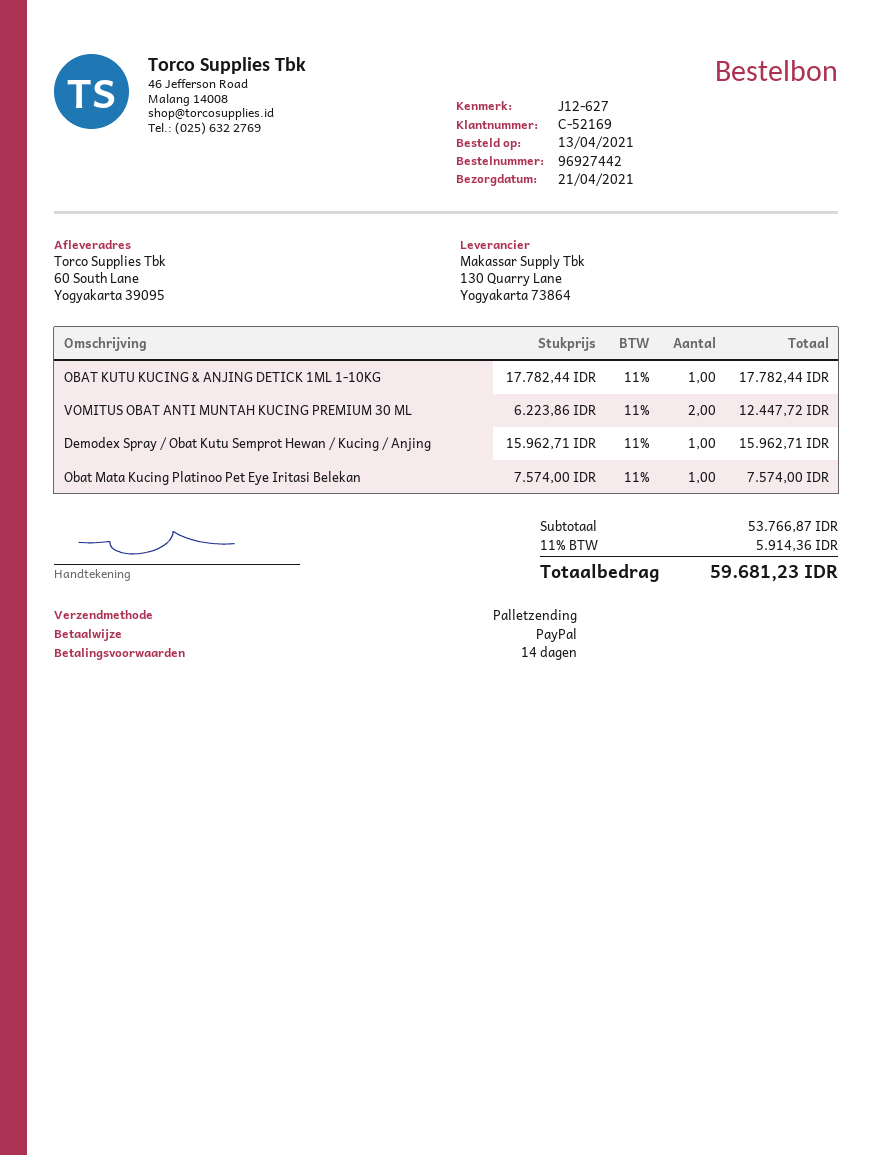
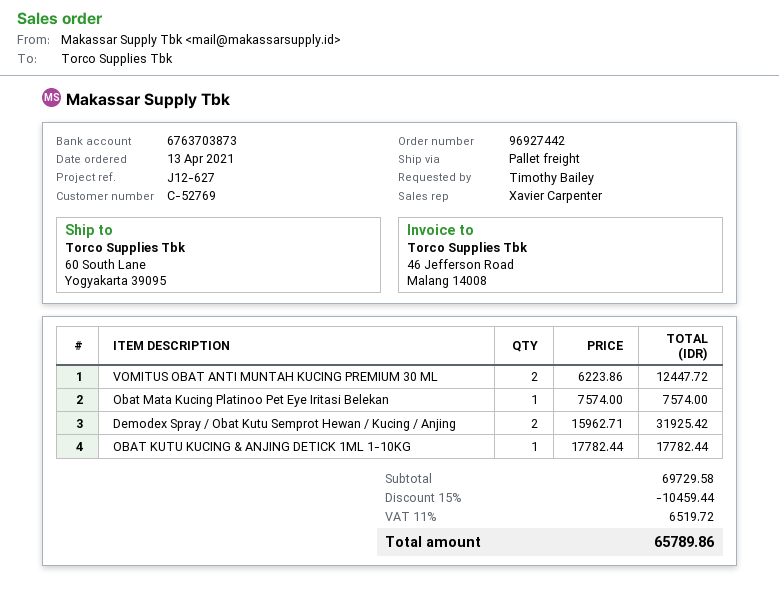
customer number: C-52169 -> C-52769
Demodex Spray / Obat Kutu Semprot Hewan / Kucing / Anjing: 1 x 15962.71 = 15962.71 -> 2 x 15962.71 = 31925.42
subtotal: 53766.87 -> 69729.58
discount: none -> 15% = 10459.44
tax: 11% = 5914.36 -> 11% = 6519.72
total: 59681.23 -> 65789.86

